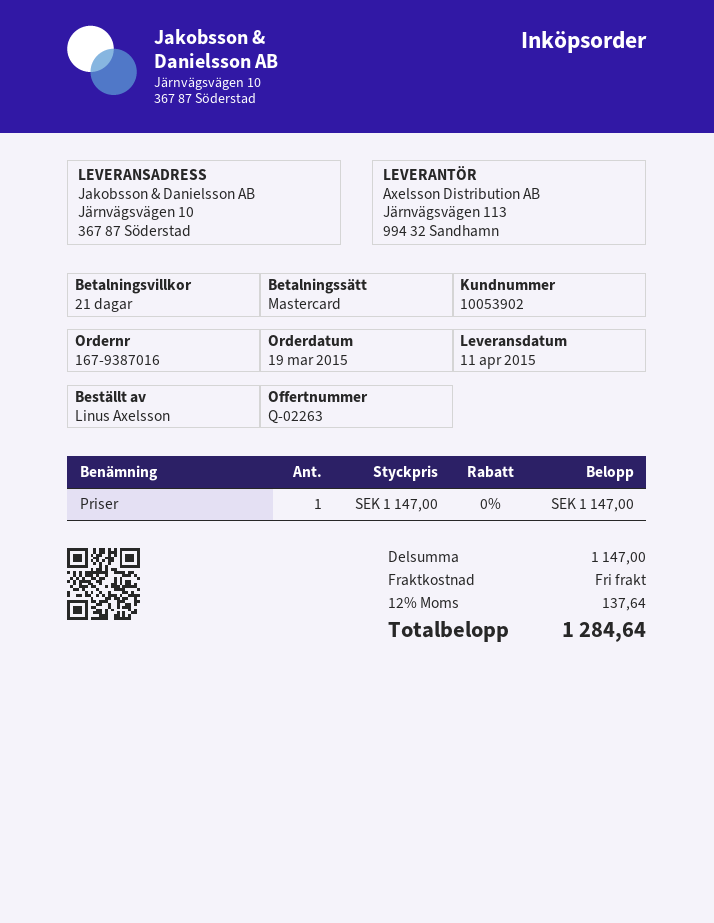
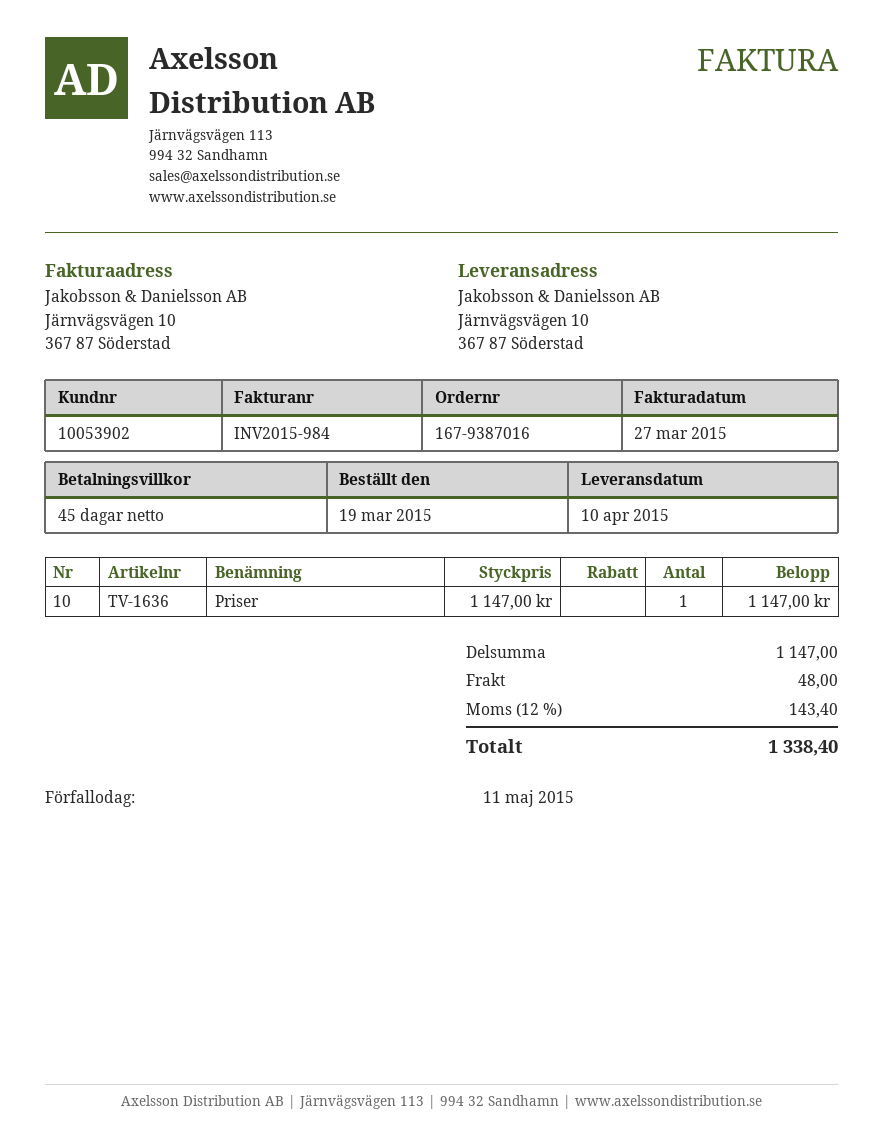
delivery date: 2015-04-11 -> 2015-04-10
payment terms: 21 days -> 45 days
shipping: 0.00 -> 48.00
tax: 12% = 137.64 -> 12% = 143.40
total: 1284.64 -> 1338.40

